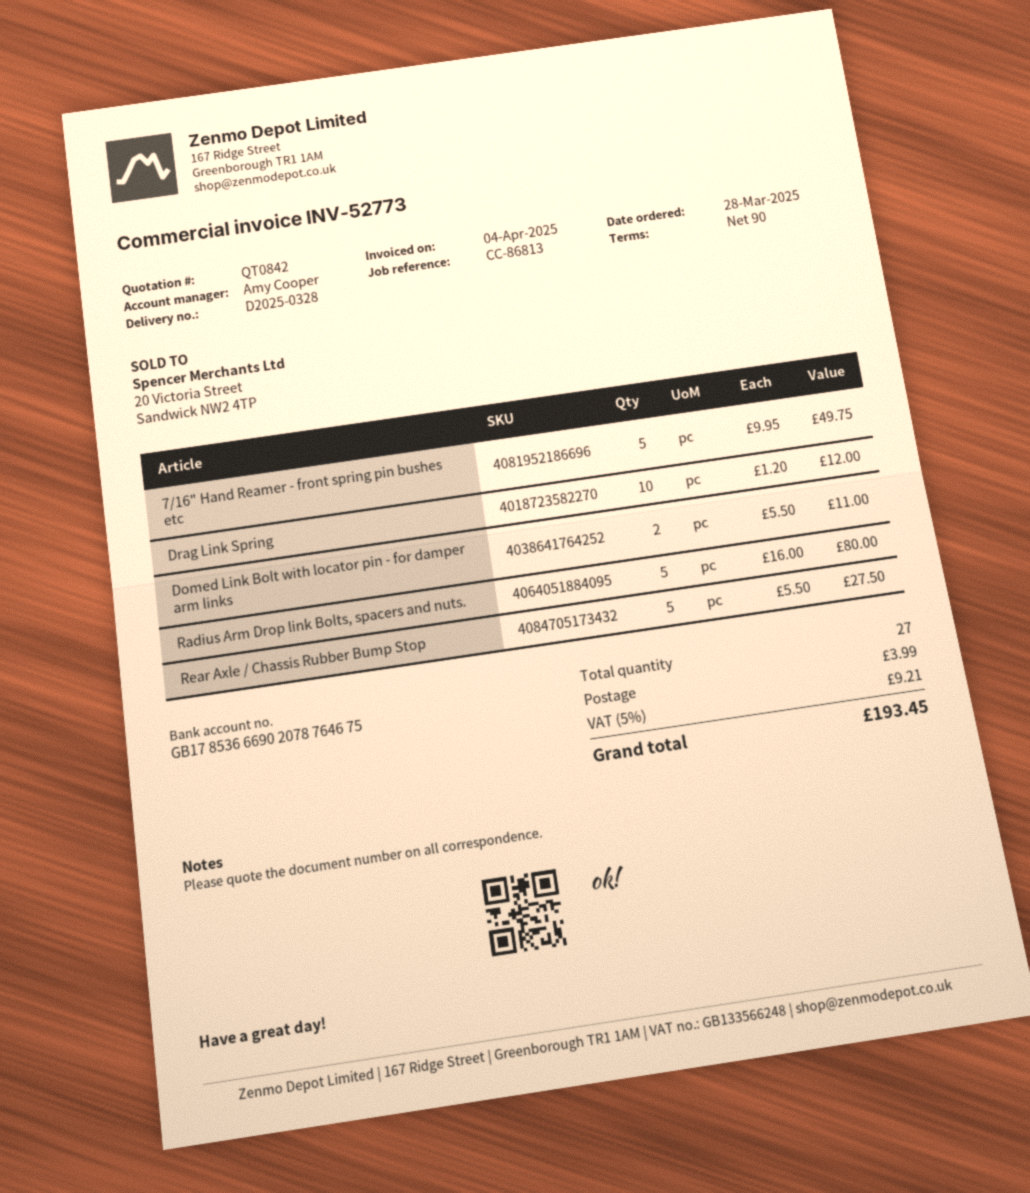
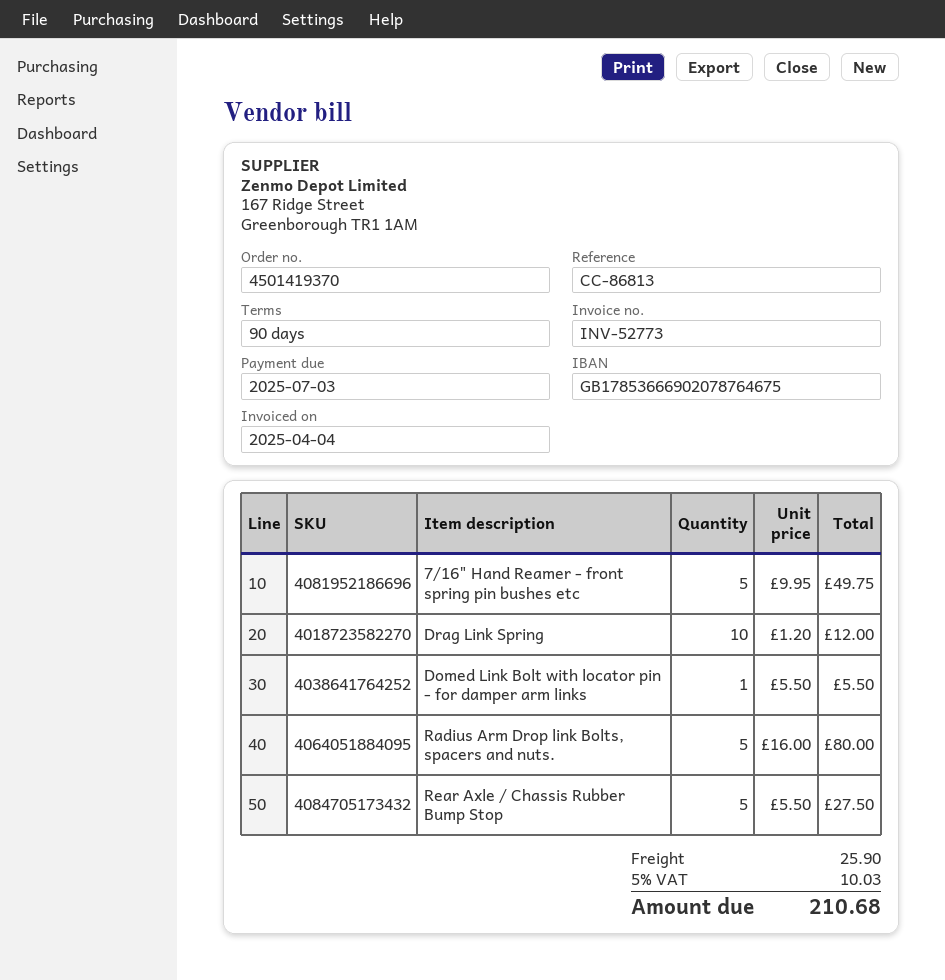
Domed Link Bolt with locator pin - for damper arm links: 2 x 5.50 = 11.00 -> 1 x 5.50 = 5.50
shipping: 3.99 -> 25.90
tax: 5% = 9.21 -> 5% = 10.03
total: 193.45 -> 210.68

